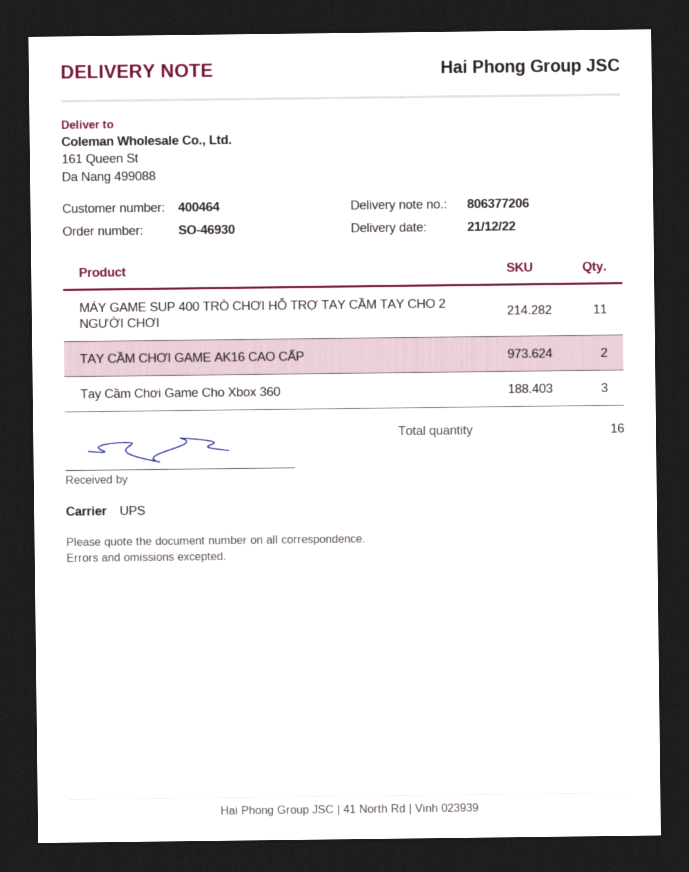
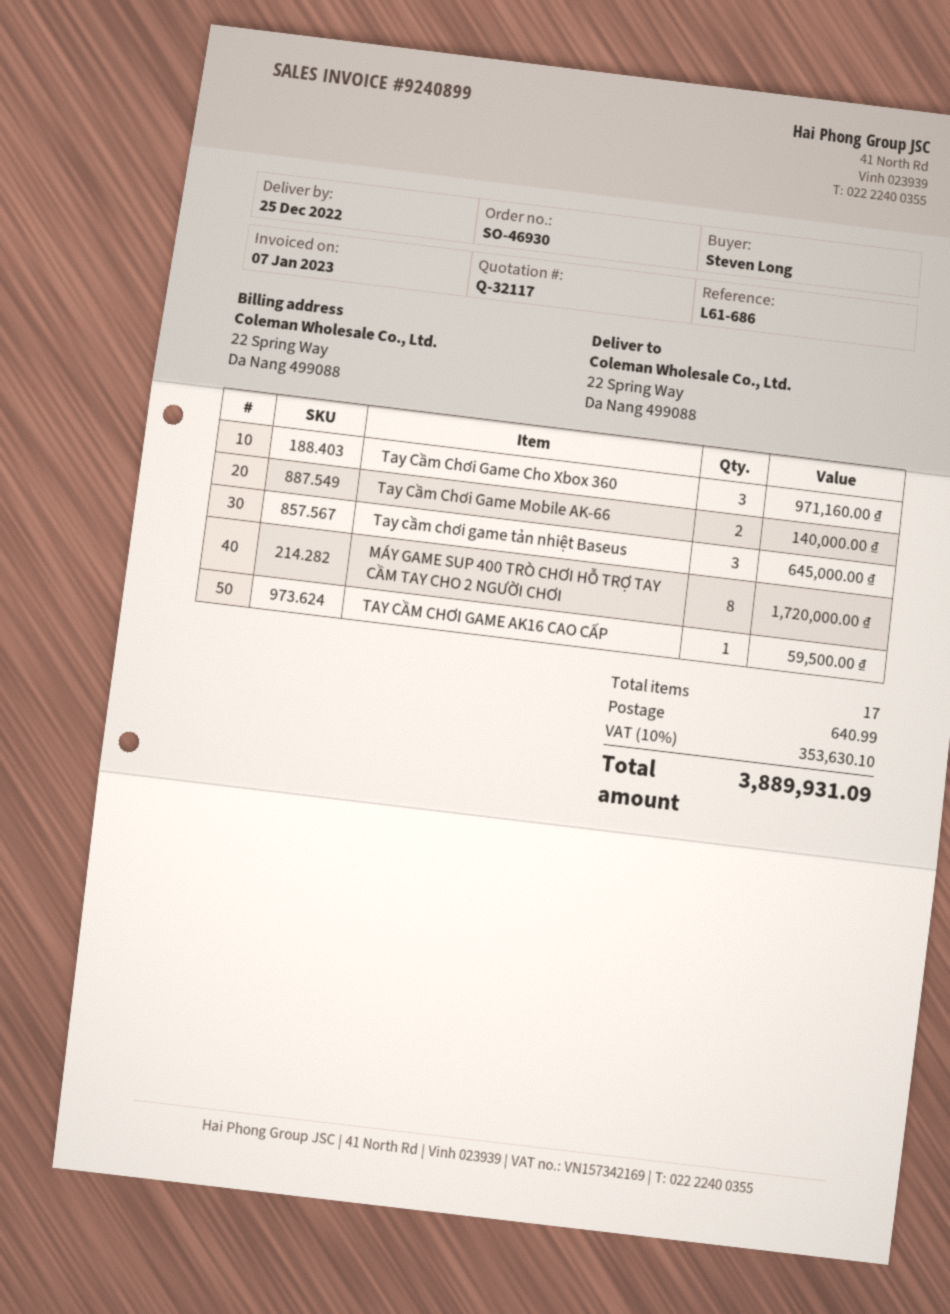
delivery date: 2022-12-21 -> 2022-12-25
ship to: 161 Queen St, Da Nang 499088 -> 22 Spring Way, Da Nang 499088
MÁY GAME SUP 400 TRÒ CHƠI HỖ TRỢ TAY CẦM TAY CHO 2 NGƯỜI CHƠI: 11 -> 8
TAY CẦM CHƠI GAME AK16 CAO CẤP: 2 -> 1
Tay Cầm Chơi Game Mobile AK-66: none -> 2
Tay cầm chơi game tản nhiệt Baseus: none -> 3
total quantity: 16 -> 17

